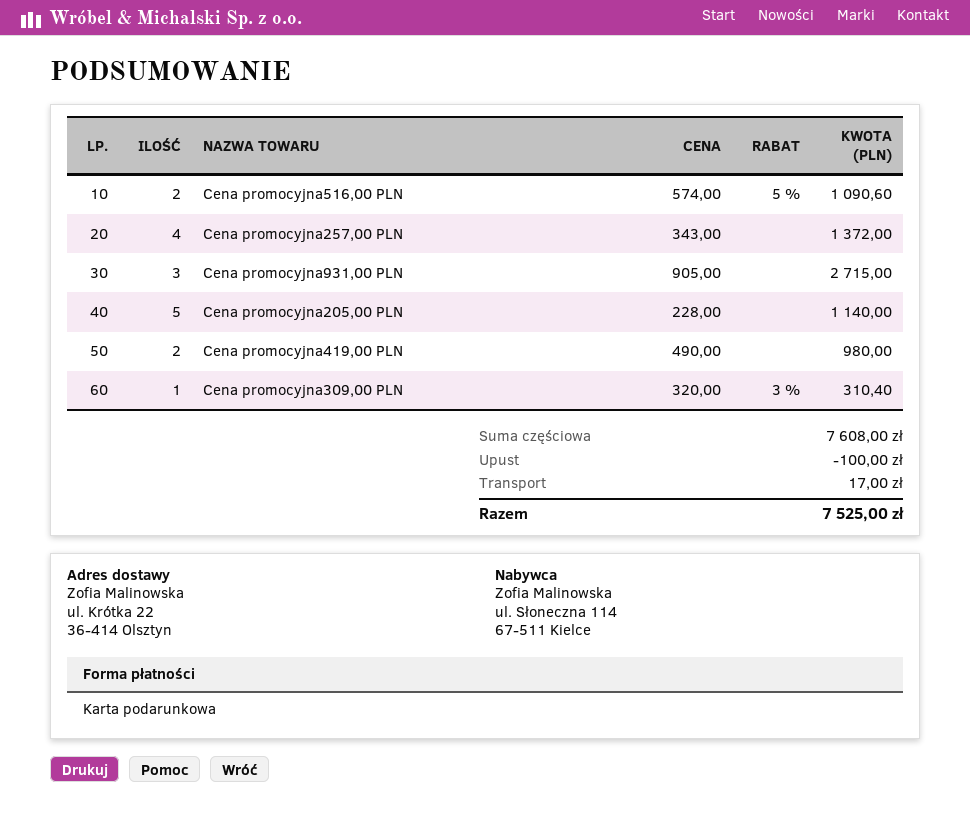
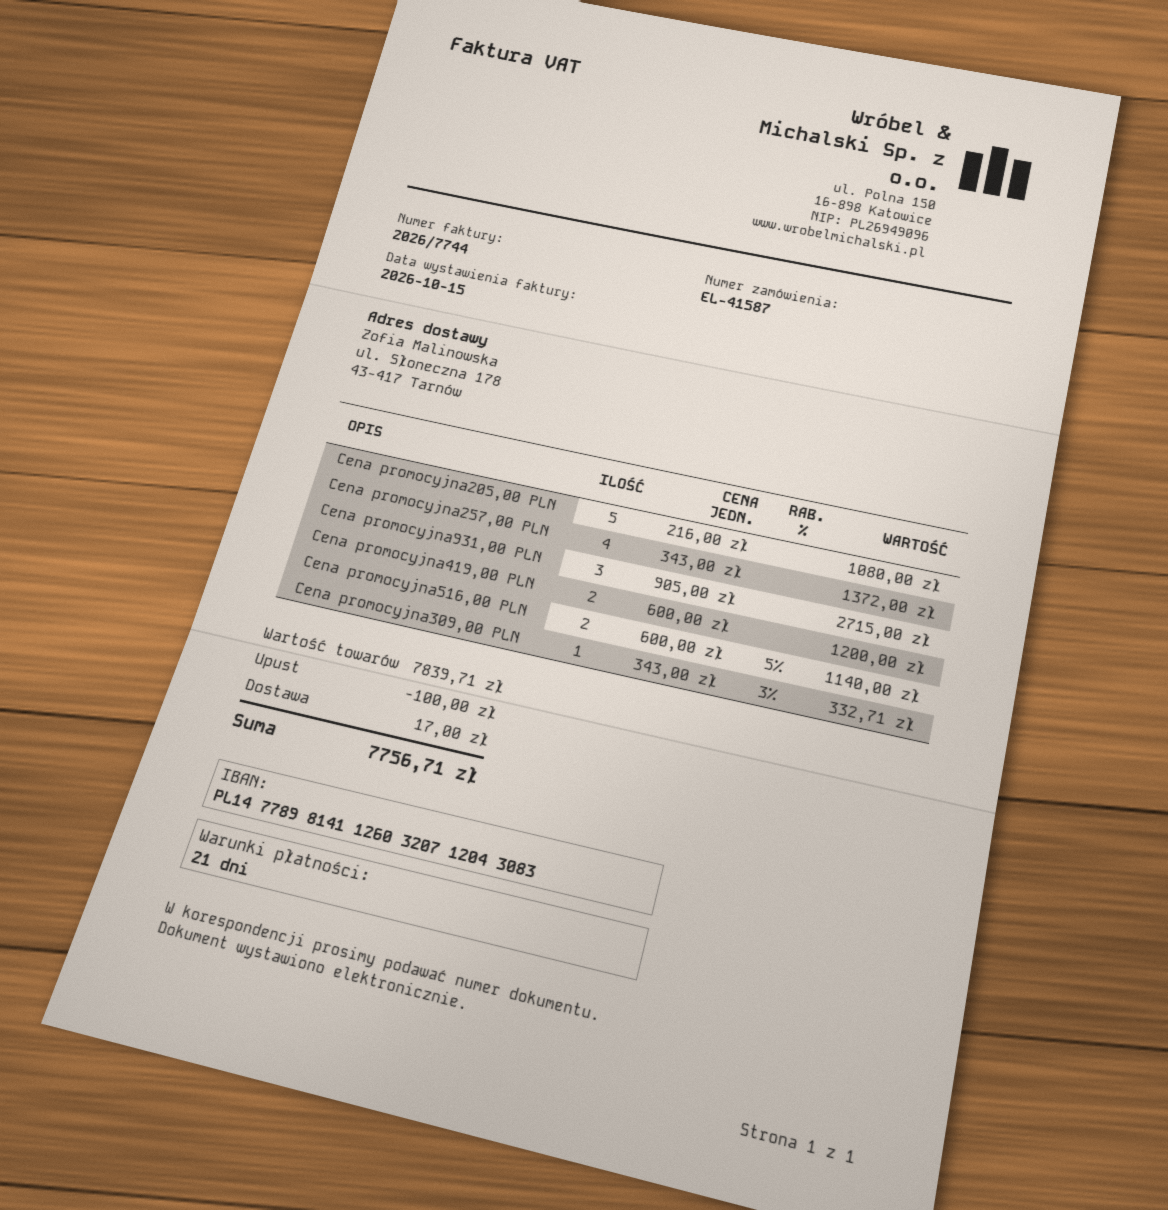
ship to: ul. Krótka 22, 36-414 Olsztyn -> ul. Słoneczna 178, 43-417 Tarnów
Cena promocyjna516,00 PLN: 2 x 574.00 - 5% = 1090.60 -> 2 x 600.00 - 5% = 1140.00
Cena promocyjna205,00 PLN: 5 x 228.00 = 1140.00 -> 5 x 216.00 = 1080.00
Cena promocyjna419,00 PLN: 2 x 490.00 = 980.00 -> 2 x 600.00 = 1200.00
Cena promocyjna309,00 PLN: 1 x 320.00 - 3% = 310.40 -> 1 x 343.00 - 3% = 332.71
subtotal: 7608.00 -> 7839.71
total: 7525.00 -> 7756.71

